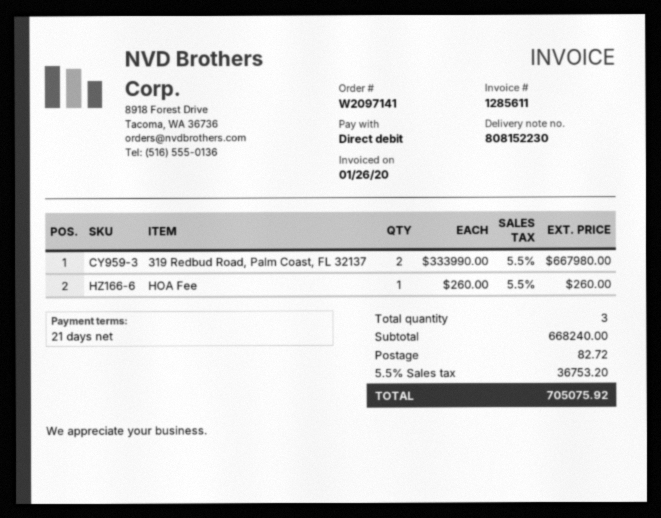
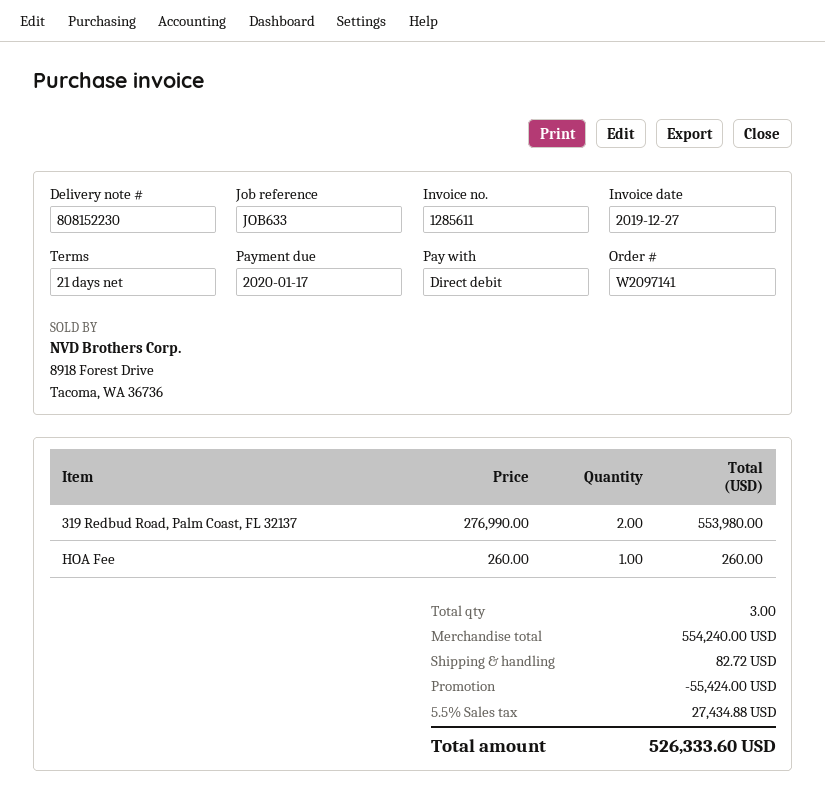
invoice date: 2020-01-26 -> 2019-12-27
319 Redbud Road, Palm Coast, FL 32137: 2 x 333990.00 = 667980.00 -> 2 x 276990.00 = 553980.00
subtotal: 668240.00 -> 554240.00
discount: none -> 55424.00
tax: 5.5% = 36753.20 -> 5.5% = 27434.88
total: 705075.92 -> 526333.60

